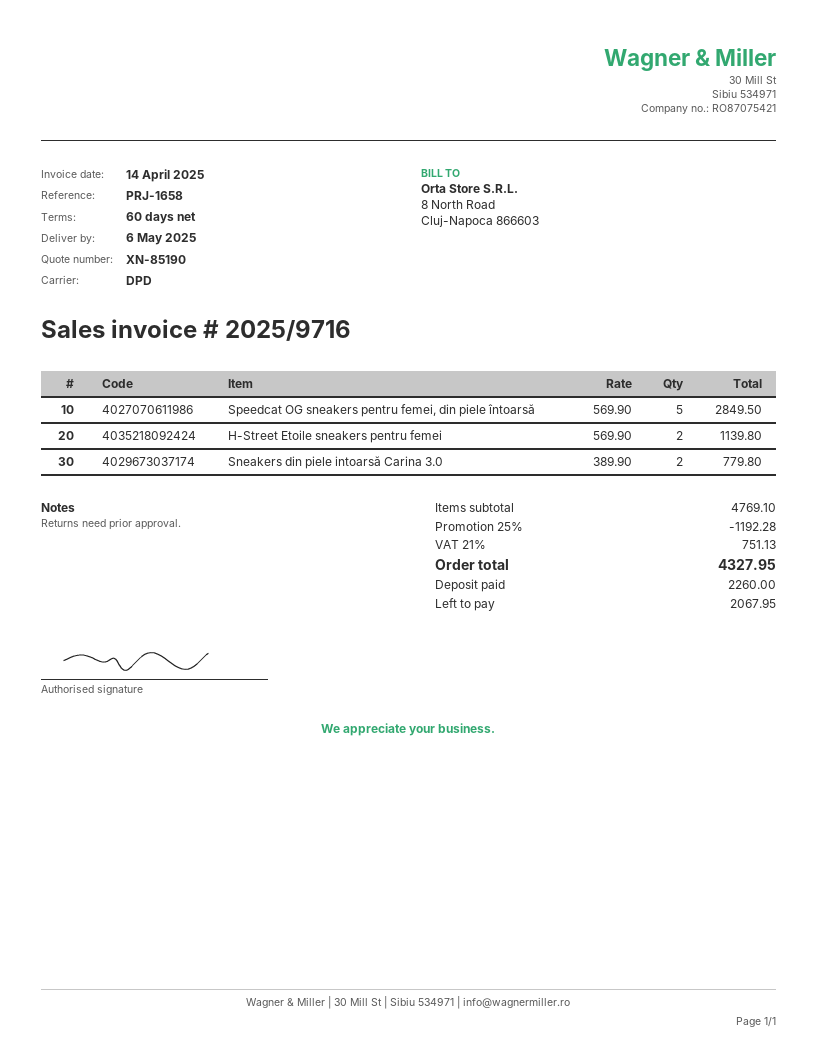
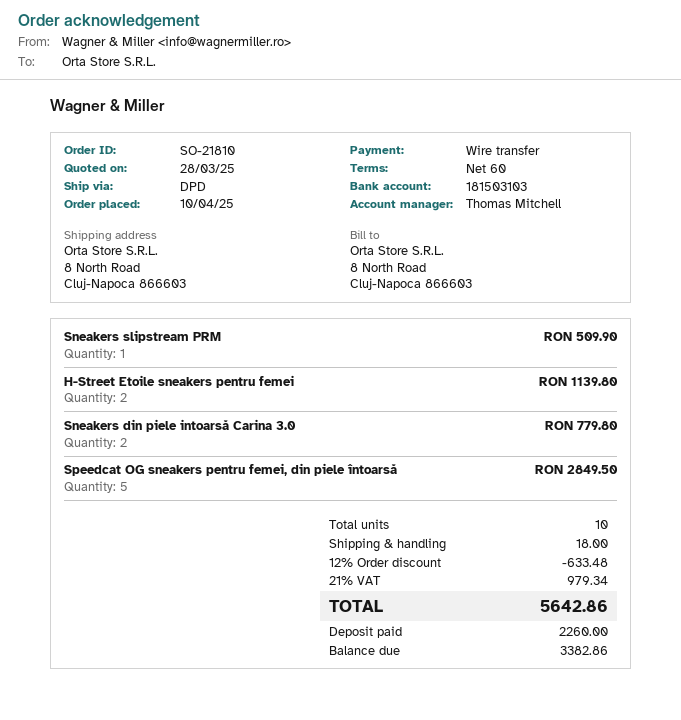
Sneakers slipstream PRM: none -> 1 for 509.90
discount: 25% = 1192.28 -> 12% = 633.48
shipping: none -> 18.00
tax: 21% = 751.13 -> 21% = 979.34
total: 4327.95 -> 5642.86
balance: 2067.95 -> 3382.86

